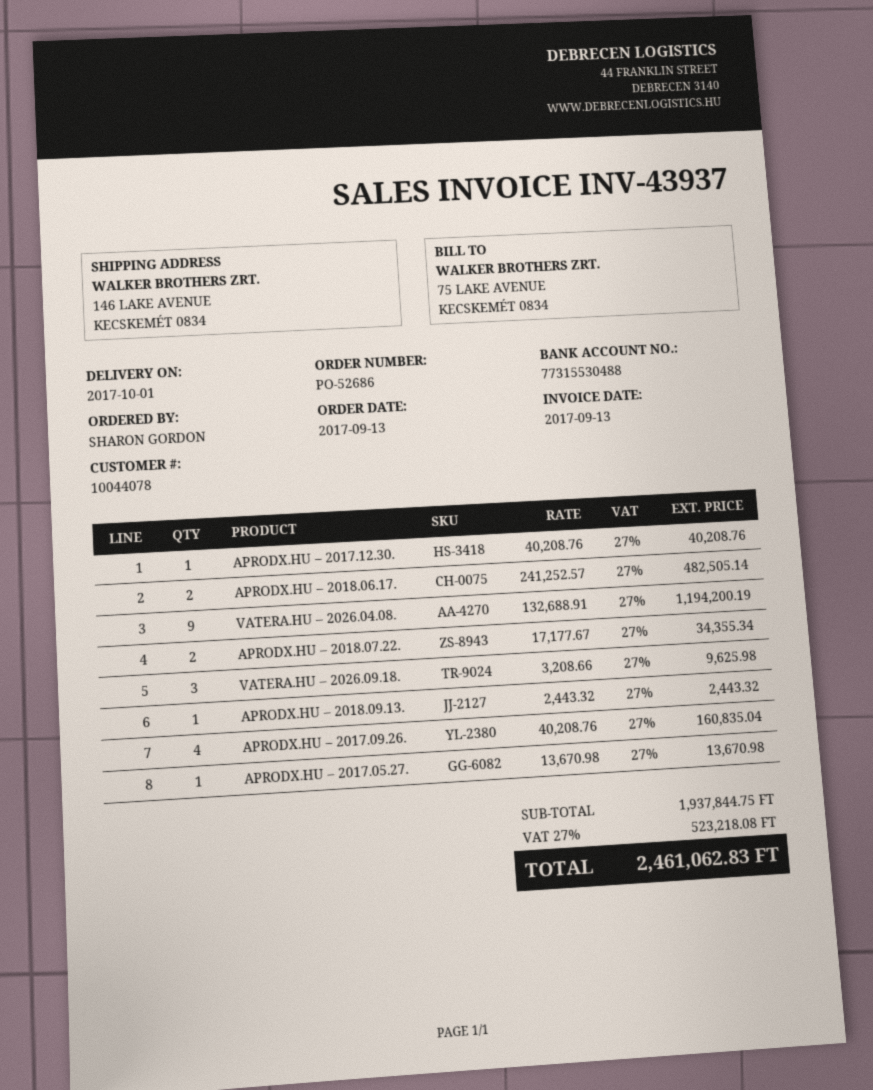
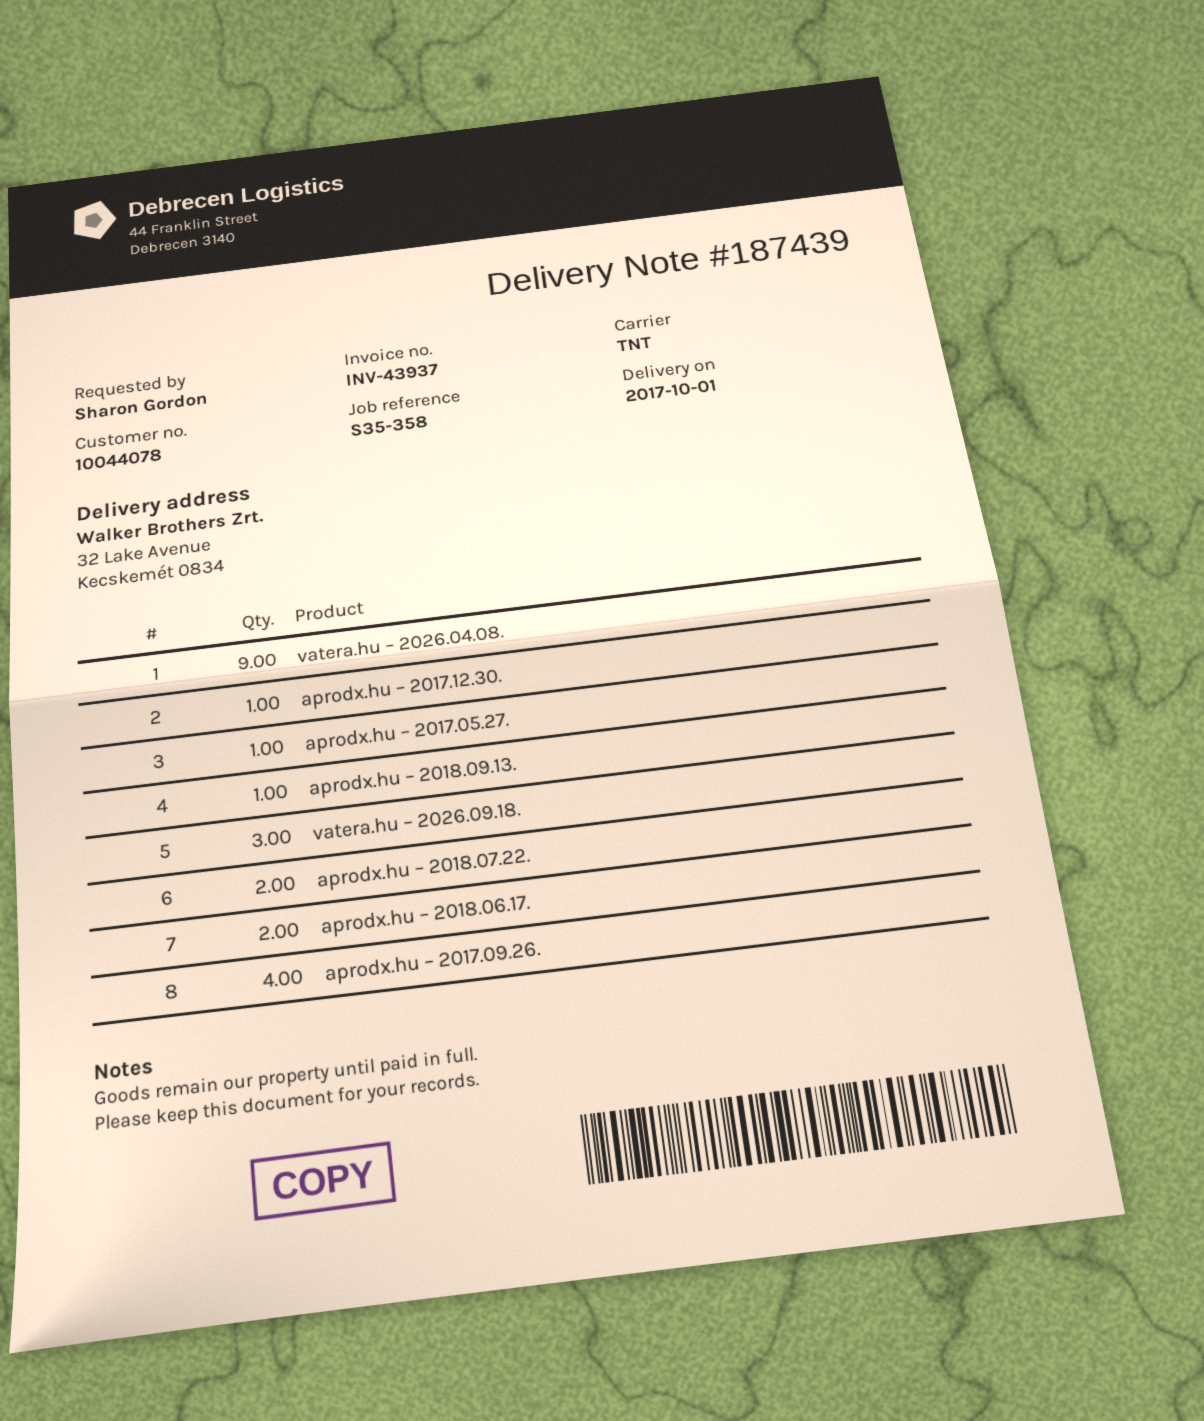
ship to: 146 LAKE AVENUE, KECSKEMÉT 0834 -> 32 Lake Avenue, Kecskemét 0834

